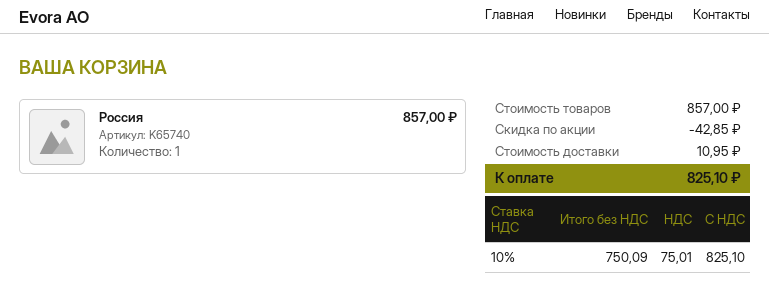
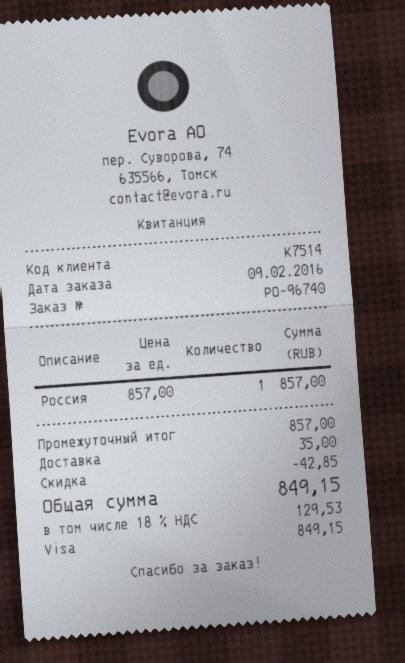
shipping: 10.95 -> 35.00
tax: 10% = 75.01 -> 18% = 129.53
total: 825.10 -> 849.15

